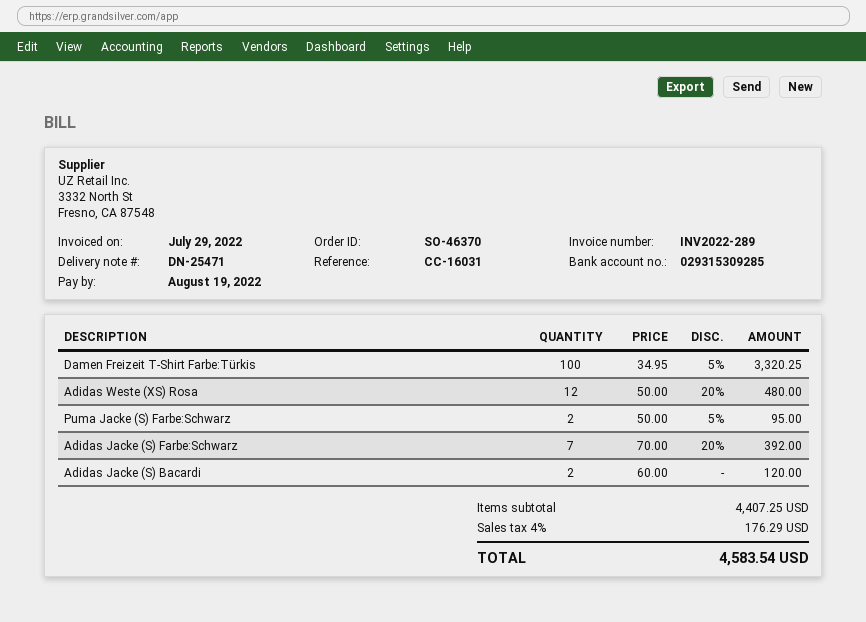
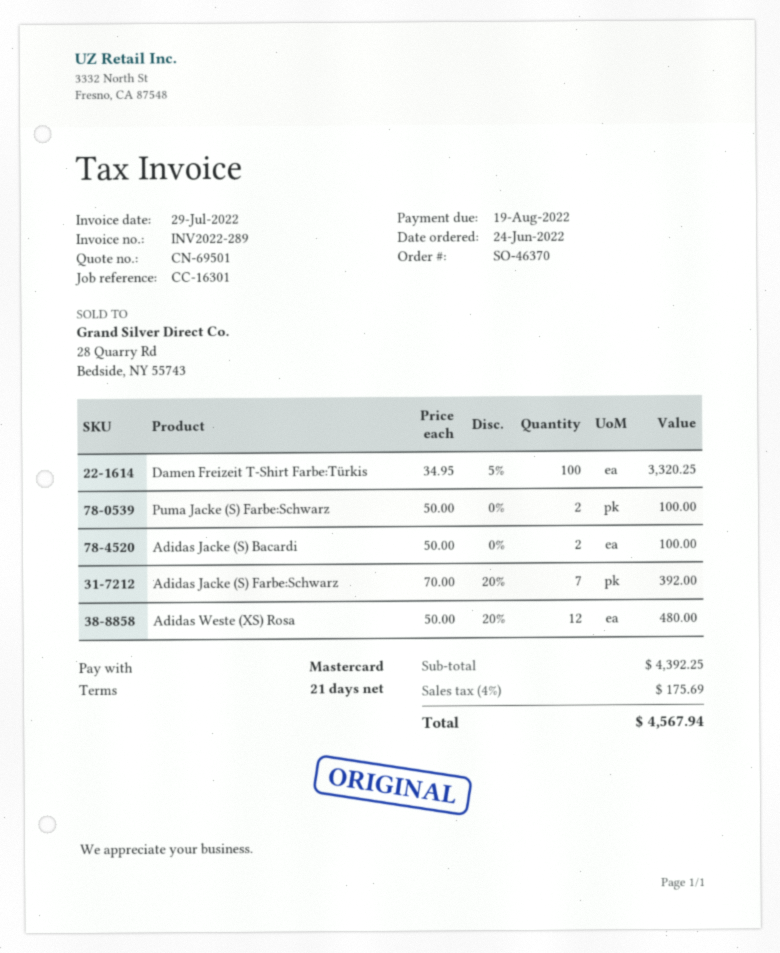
reference: CC-16031 -> CC-16301
Puma Jacke (S) Farbe:Schwarz: 2 x 50.00 - 5% = 95.00 -> 2 x 50.00 = 100.00
Adidas Jacke (S) Bacardi: 2 x 60.00 = 120.00 -> 2 x 50.00 = 100.00
subtotal: 4407.25 -> 4392.25
tax: 4% = 176.29 -> 4% = 175.69
total: 4583.54 -> 4567.94

